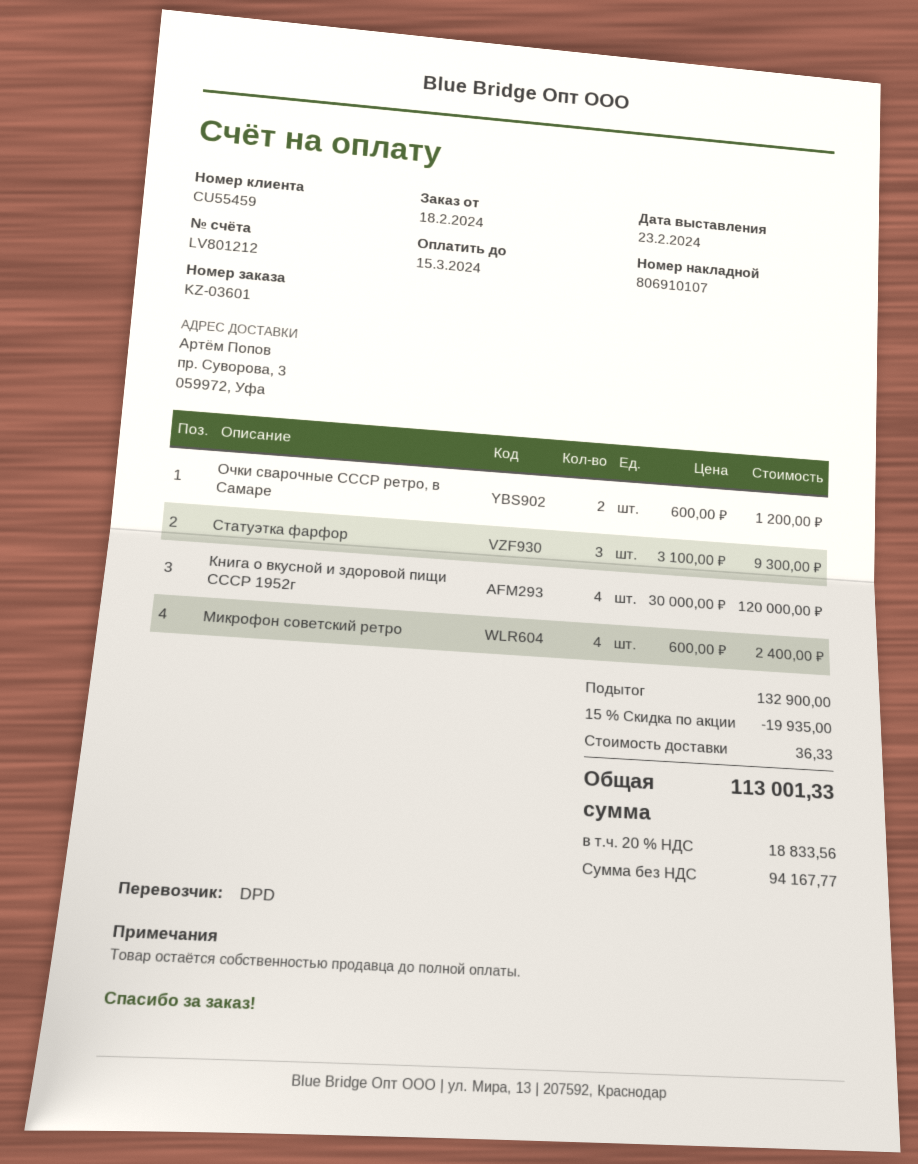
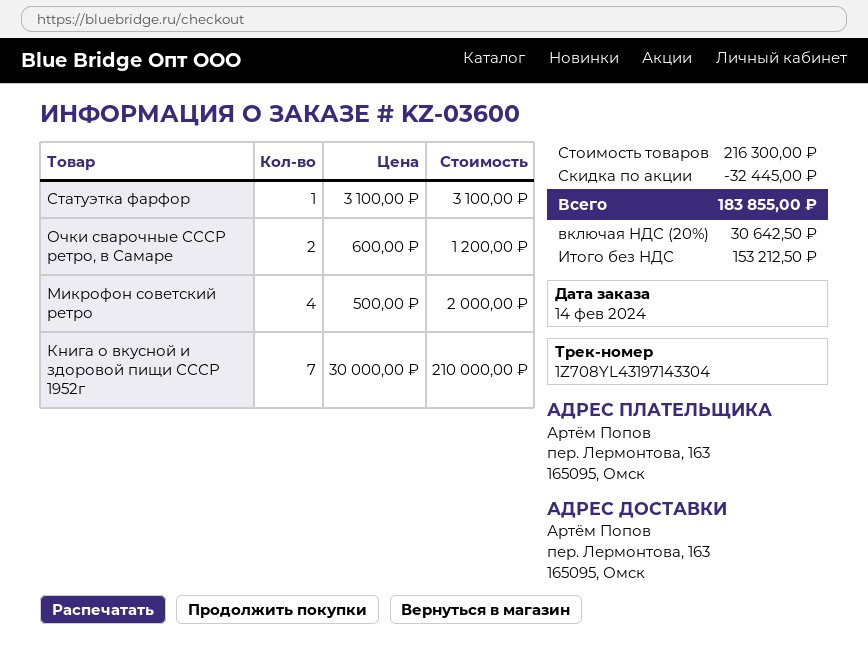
order number: KZ-03601 -> KZ-03600
order date: 2024-02-18 -> 2024-02-14
ship to: пр. Суворова, 3, 059972, Уфа -> пер. Лермонтова, 163, 165095, Омск
Статуэтка фарфор: 3 x 3100.00 = 9300.00 -> 1 x 3100.00 = 3100.00
Книга о вкусной и здоровой пищи СССР 1952г: 4 x 30000.00 = 120000.00 -> 7 x 30000.00 = 210000.00
Микрофон советский ретро: 4 x 600.00 = 2400.00 -> 4 x 500.00 = 2000.00
subtotal: 132900.00 -> 216300.00
discount: 19935.00 -> 32445.00
shipping: 36.33 -> none
net: 94167.77 -> 153212.50
tax: 20% = 18833.56 -> 20% = 30642.50
total: 113001.33 -> 183855.00

